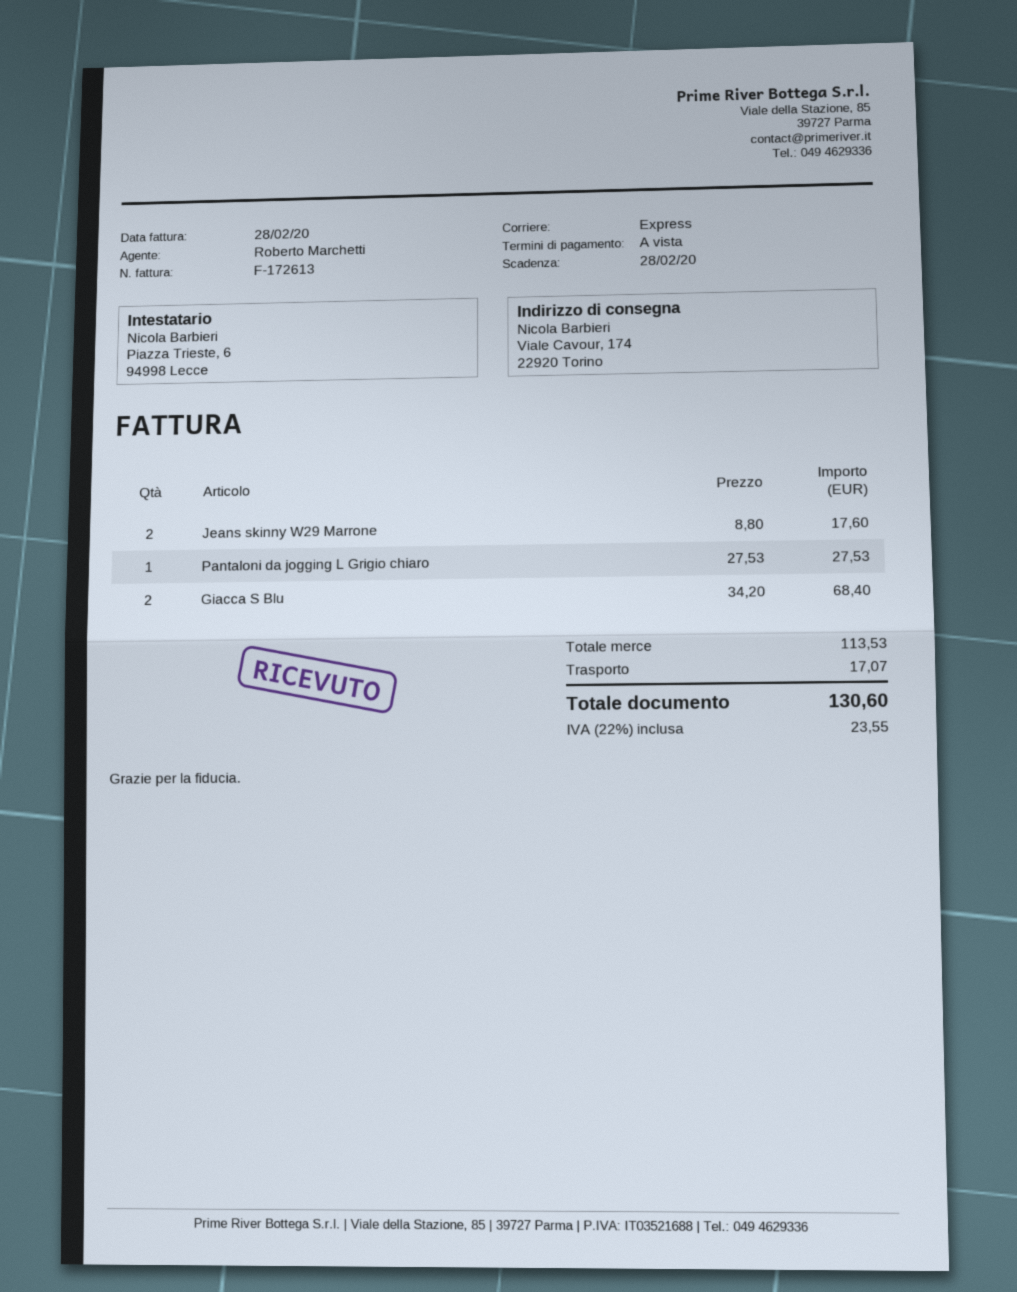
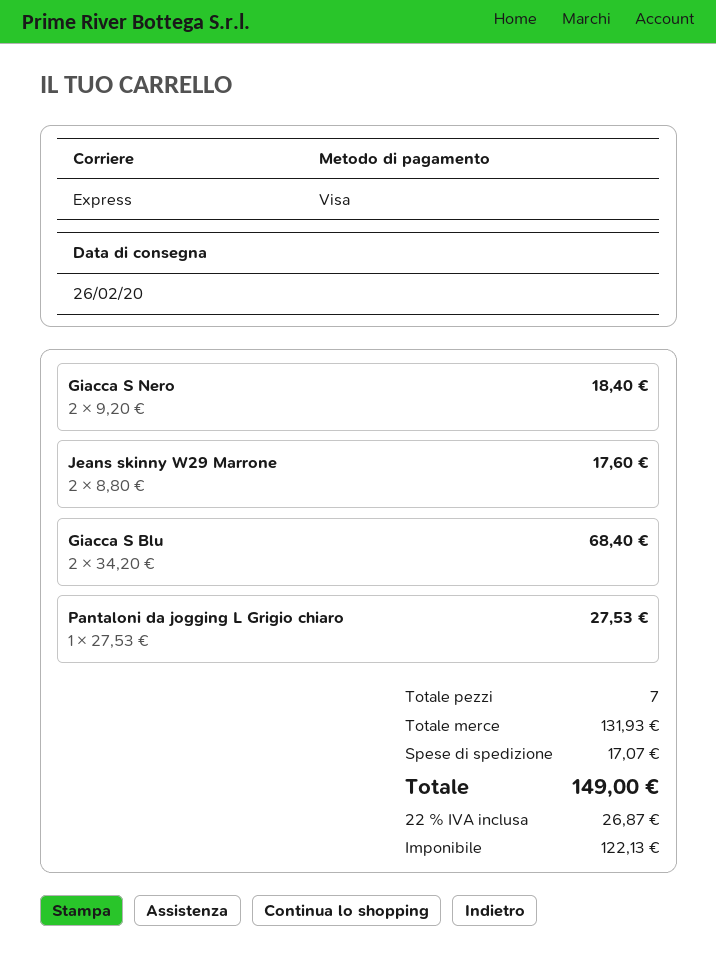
Giacca S Nero: none -> 2 x 9.20 = 18.40
subtotal: 113.53 -> 131.93
tax: 22% = 23.55 -> 22% = 26.87
total: 130.60 -> 149.00

